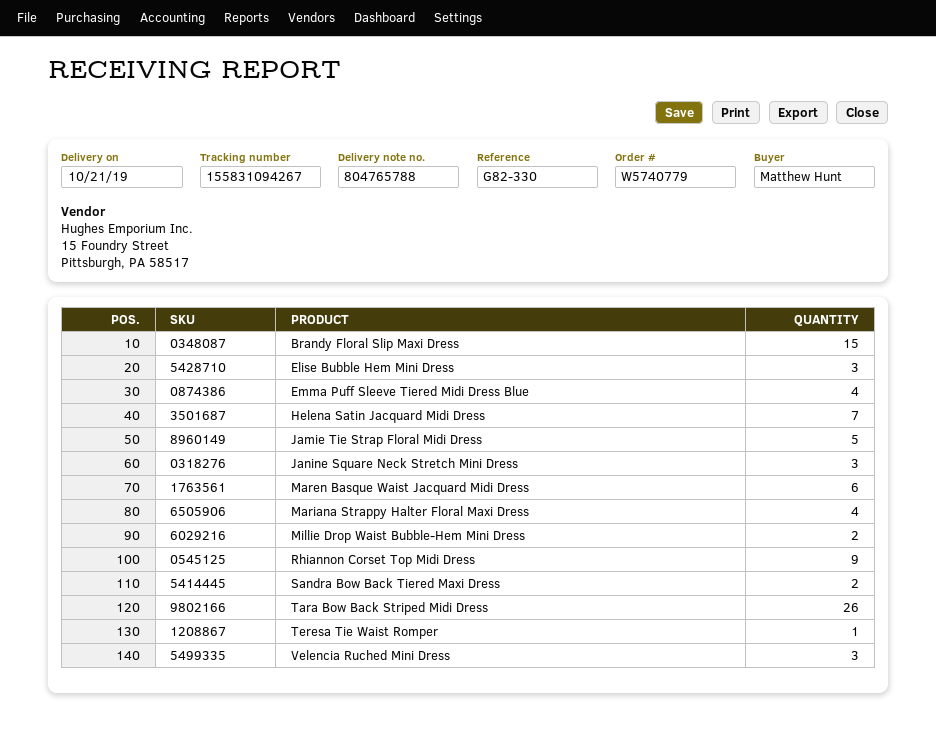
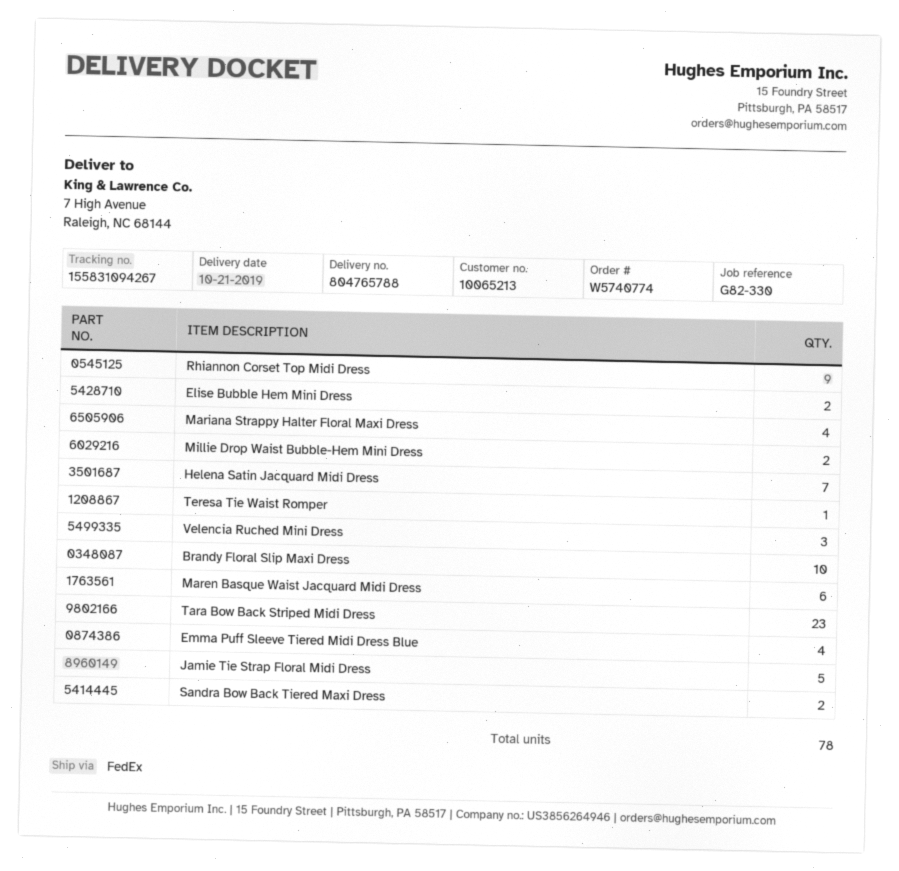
order number: W5740779 -> W5740774
Brandy Floral Slip Maxi Dress: 15 -> 10
Elise Bubble Hem Mini Dress: 3 -> 2
Janine Square Neck Stretch Mini Dress: 3 -> none
Tara Bow Back Striped Midi Dress: 26 -> 23

